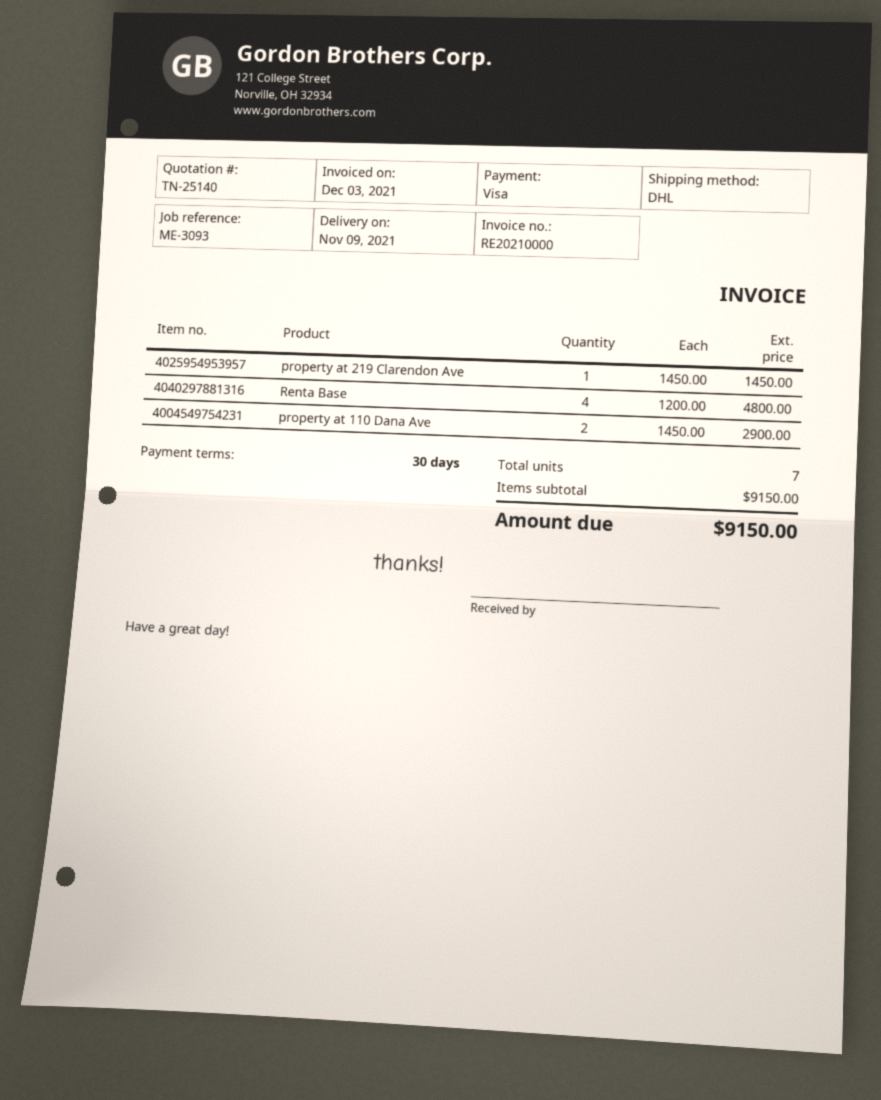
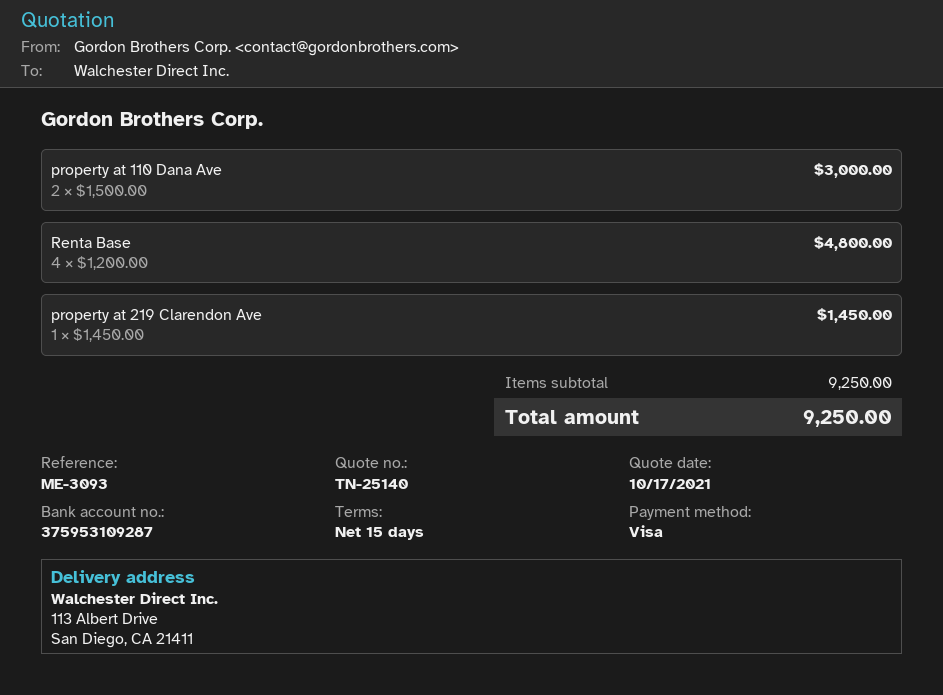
payment terms: 30 days -> 15 days
property at 110 Dana Ave: 2 x 1450.00 = 2900.00 -> 2 x 1500.00 = 3000.00
subtotal: 9150.00 -> 9250.00
total: 9150.00 -> 9250.00

